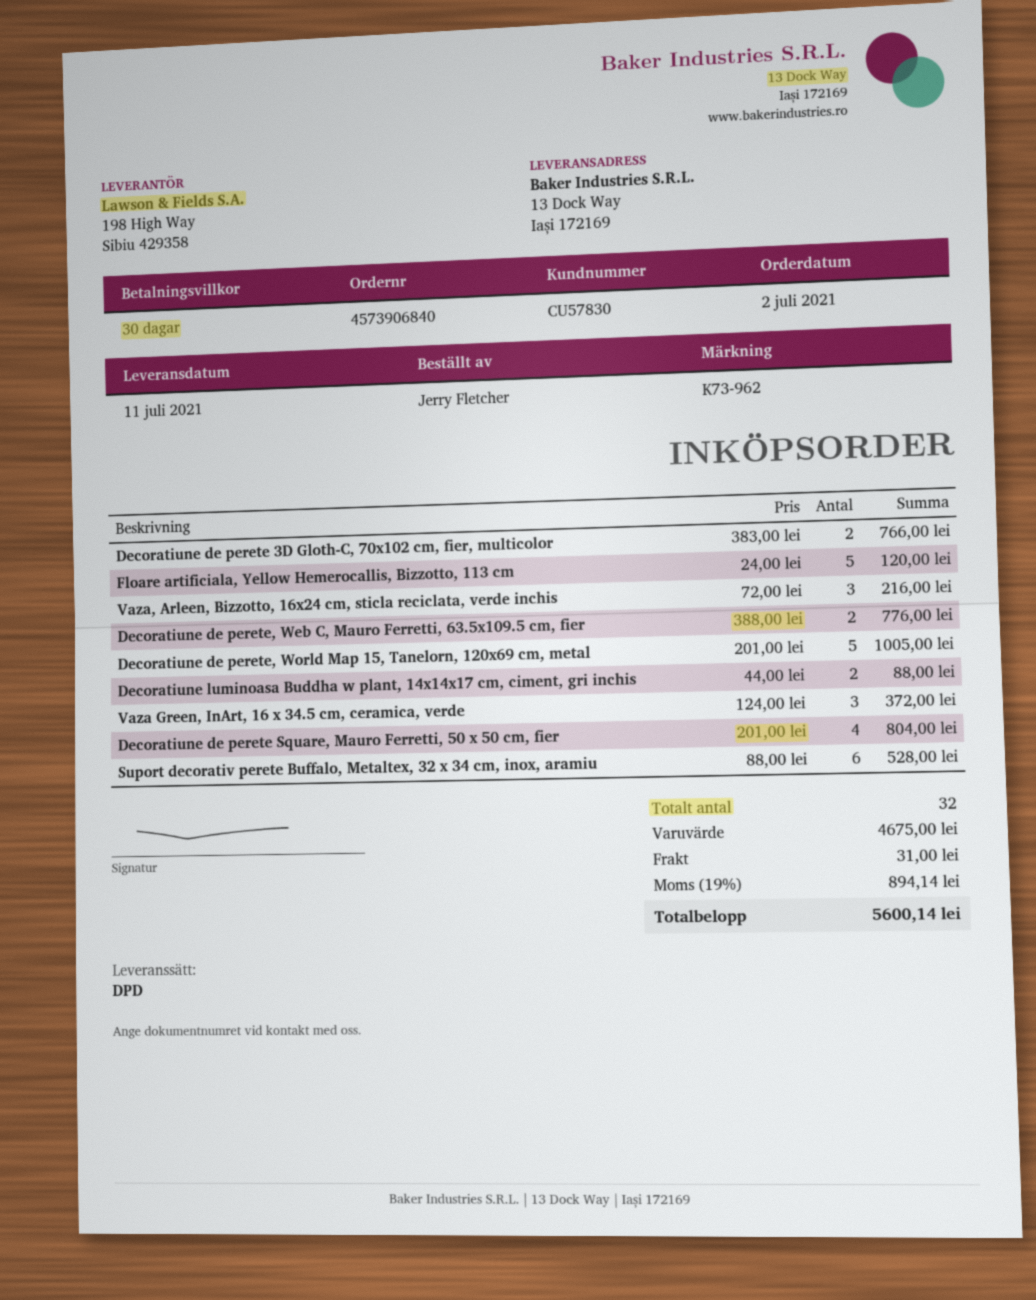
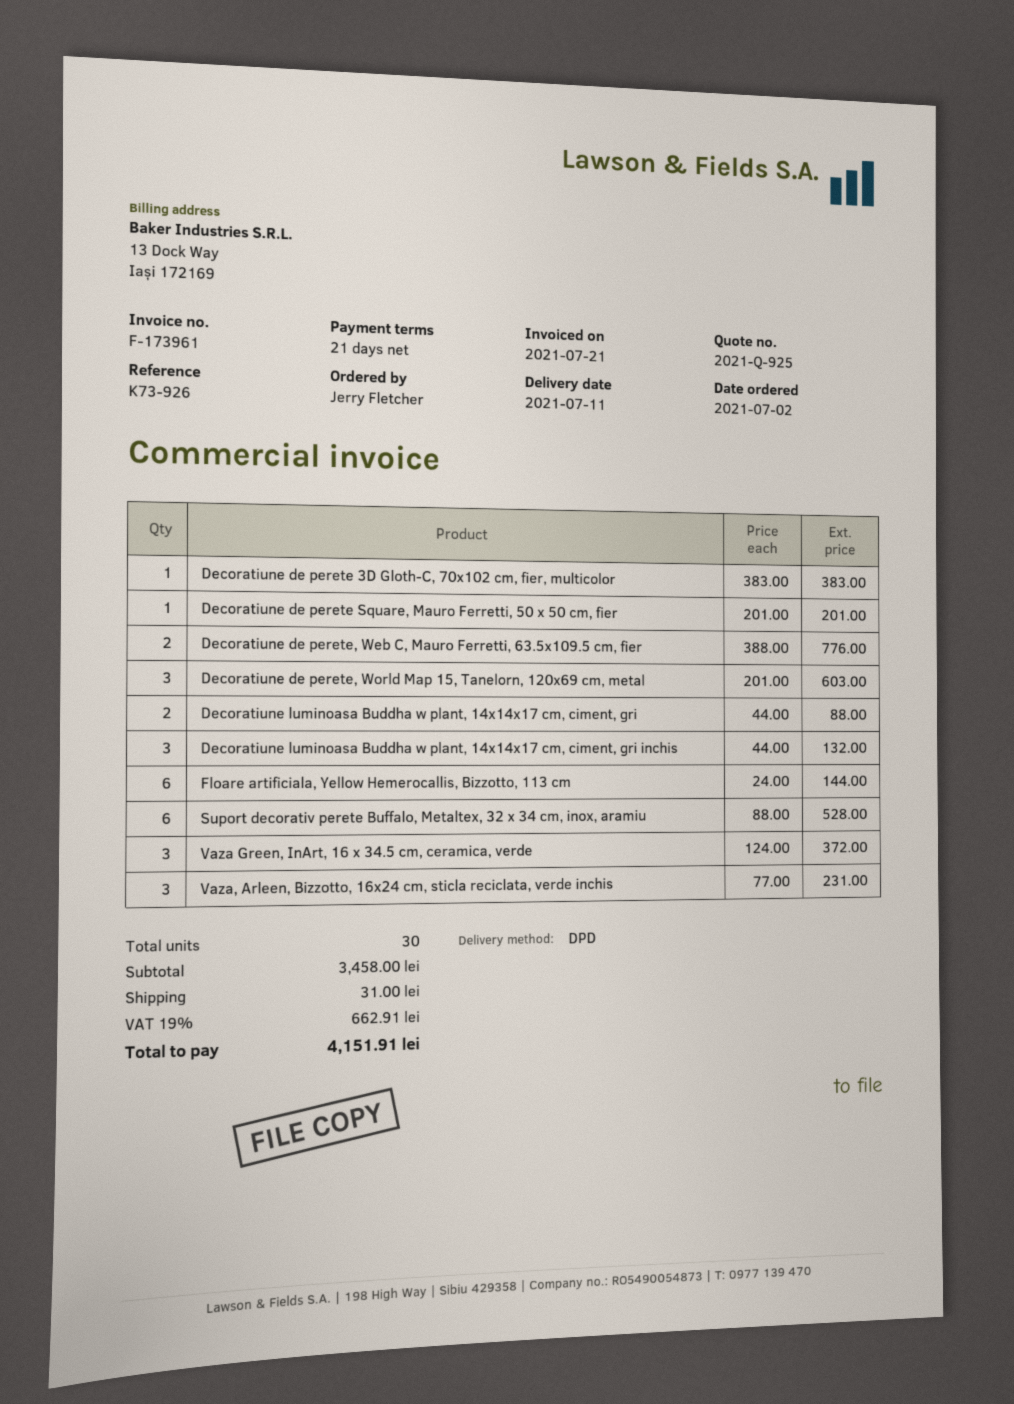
payment terms: 30 days -> 21 days
reference: K73-962 -> K73-926
Decoratiune de perete 3D Gloth-C, 70x102 cm, fier, multicolor: 2 x 383.00 = 766.00 -> 1 x 383.00 = 383.00
Floare artificiala, Yellow Hemerocallis, Bizzotto, 113 cm: 5 x 24.00 = 120.00 -> 6 x 24.00 = 144.00
Vaza, Arleen, Bizzotto, 16x24 cm, sticla reciclata, verde inchis: 3 x 72.00 = 216.00 -> 3 x 77.00 = 231.00
Decoratiune de perete, World Map 15, Tanelorn, 120x69 cm, metal: 5 x 201.00 = 1005.00 -> 3 x 201.00 = 603.00
Decoratiune luminoasa Buddha w plant, 14x14x17 cm, ciment, gri inchis: 2 x 44.00 = 88.00 -> 3 x 44.00 = 132.00
Decoratiune de perete Square, Mauro Ferretti, 50 x 50 cm, fier: 4 x 201.00 = 804.00 -> 1 x 201.00 = 201.00
Decoratiune luminoasa Buddha w plant, 14x14x17 cm, ciment, gri: none -> 2 x 44.00 = 88.00
total quantity: 32 -> 30
subtotal: 4675.00 -> 3458.00
tax: 19% = 894.14 -> 19% = 662.91
total: 5600.14 -> 4151.91

